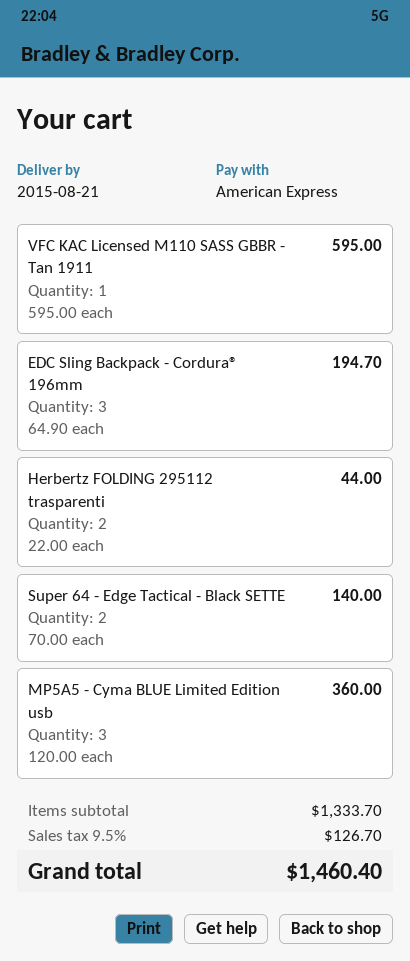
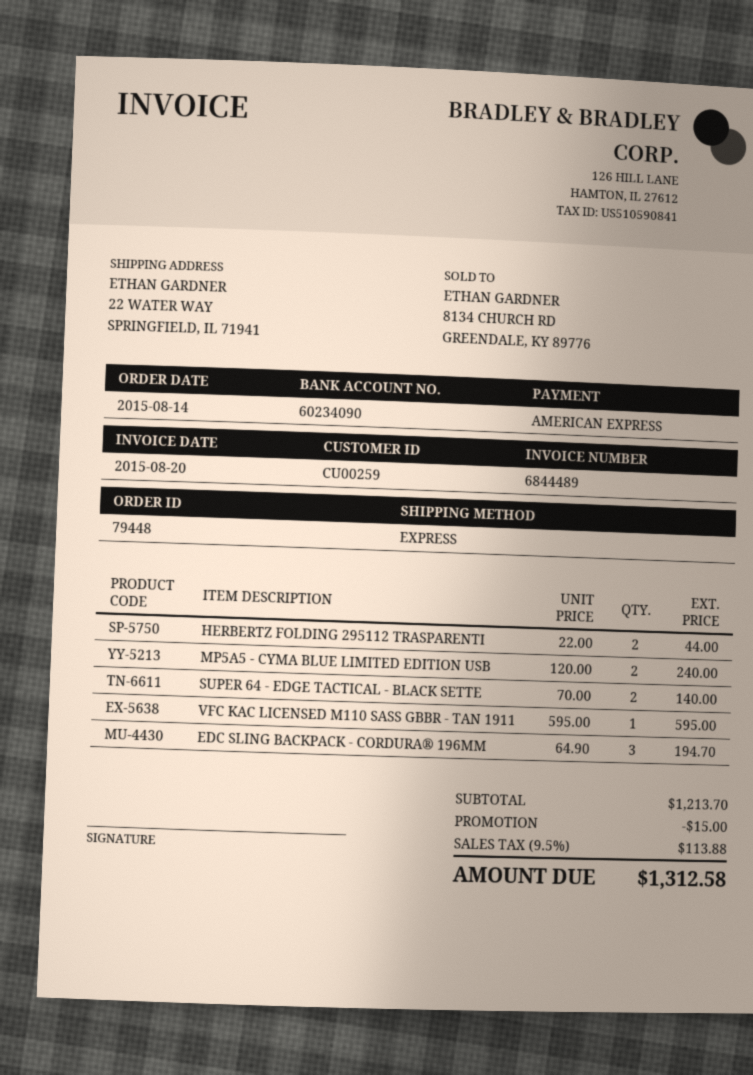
MP5A5 - Cyma BLUE Limited Edition usb: 3 x 120.00 = 360.00 -> 2 x 120.00 = 240.00
subtotal: 1333.70 -> 1213.70
discount: none -> 15.00
tax: 9.5% = 126.70 -> 9.5% = 113.88
total: 1460.40 -> 1312.58

